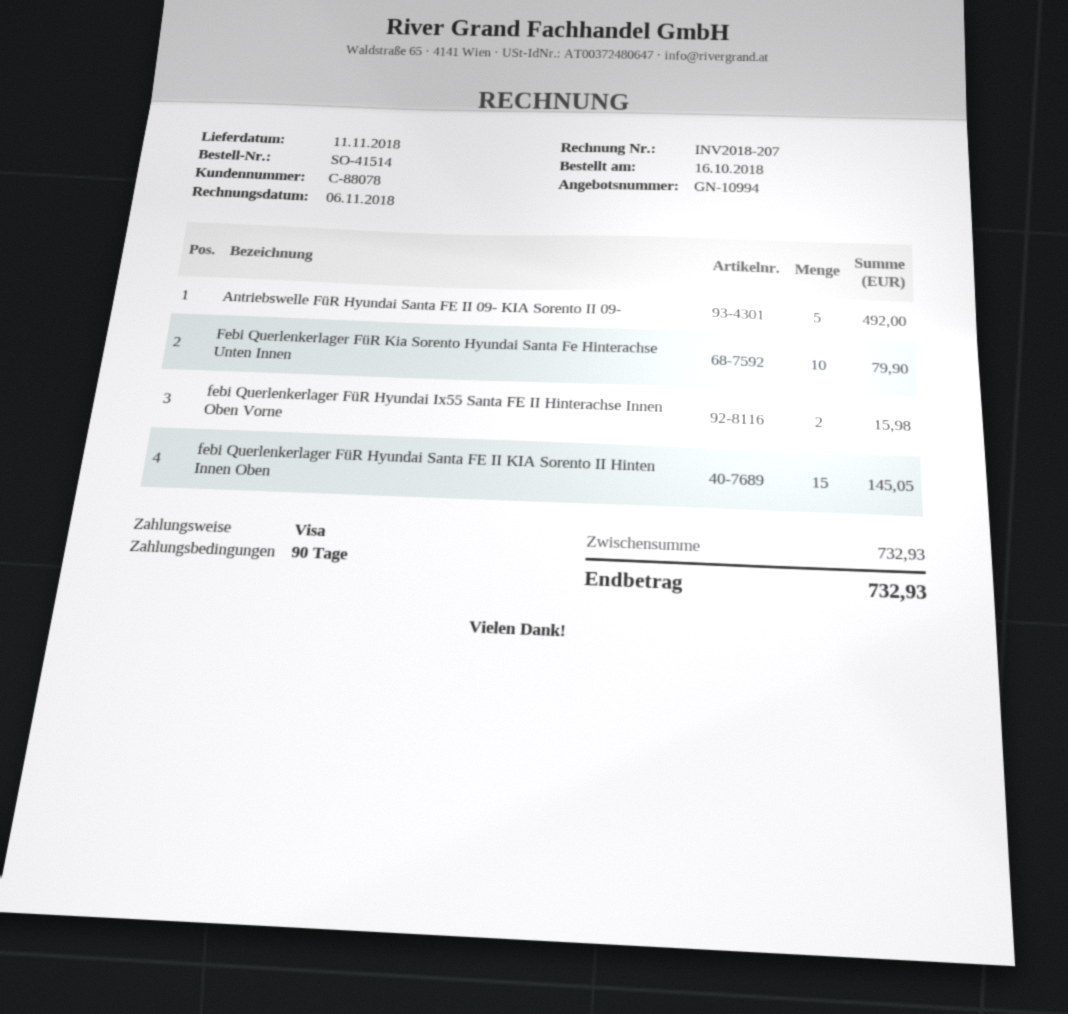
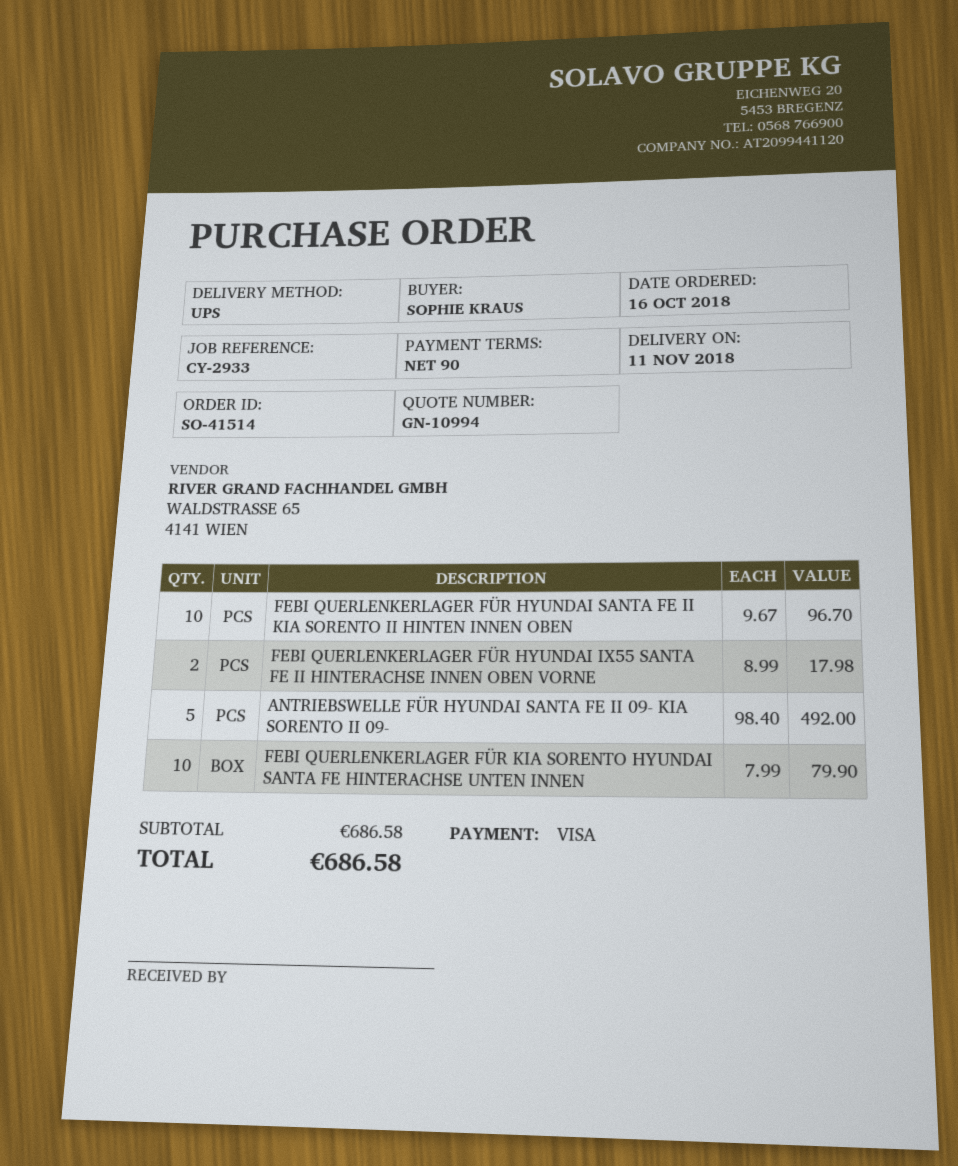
febi Querlenkerlager FüR Hyundai Ix55 Santa FE II Hinterachse Innen Oben Vorne: 2 for 15.98 -> 2 for 17.98
febi Querlenkerlager FüR Hyundai Santa FE II KIA Sorento II Hinten Innen Oben: 15 for 145.05 -> 10 for 96.70
subtotal: 732.93 -> 686.58
total: 732.93 -> 686.58

